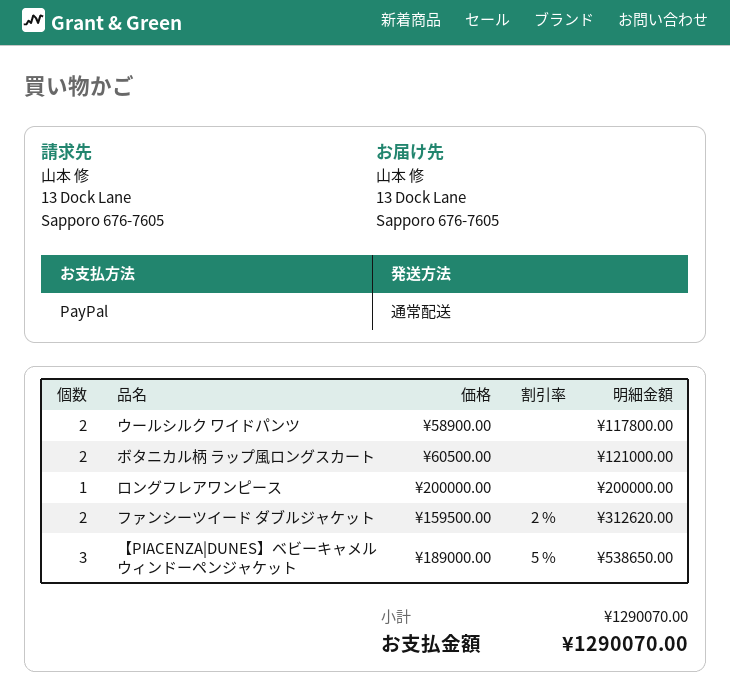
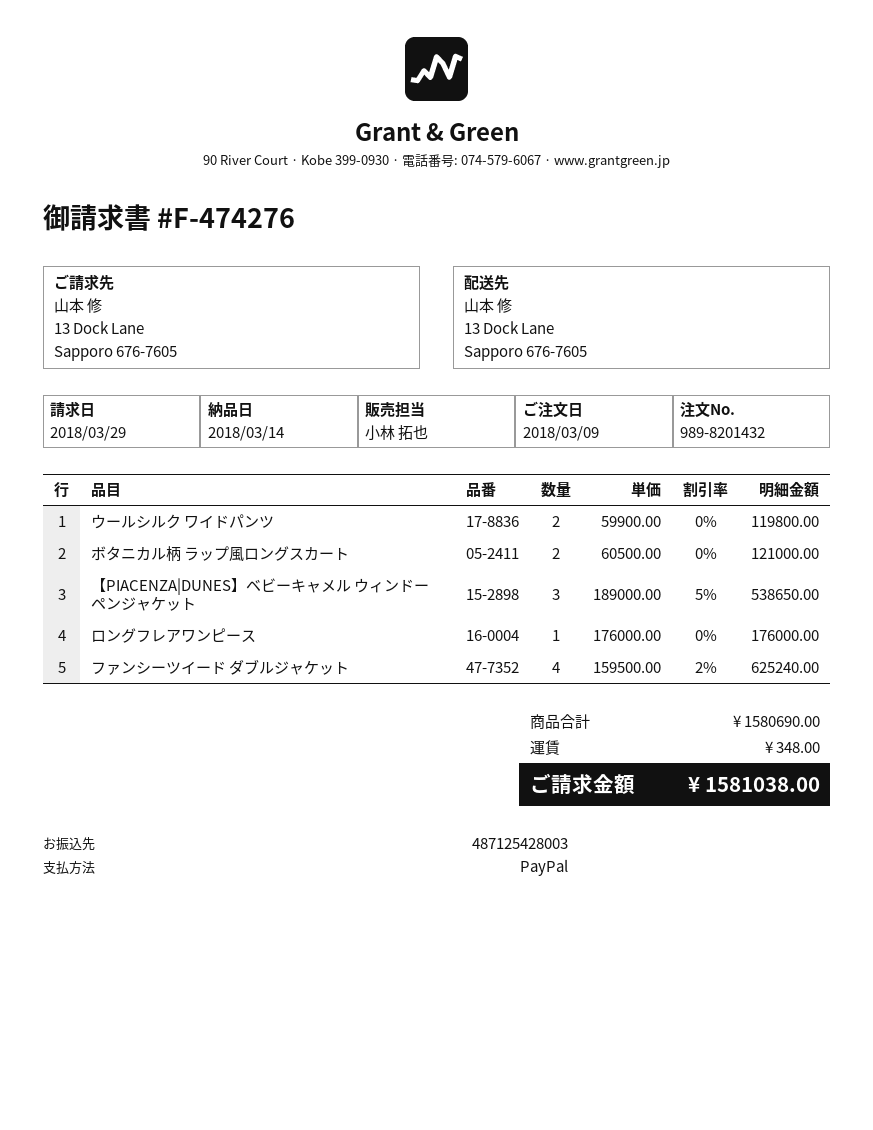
ウールシルク ワイドパンツ: 2 x 58900.00 = 117800.00 -> 2 x 59900.00 = 119800.00
ロングフレアワンピース: 1 x 200000.00 = 200000.00 -> 1 x 176000.00 = 176000.00
ファンシーツイード ダブルジャケット: 2 x 159500.00 - 2% = 312620.00 -> 4 x 159500.00 - 2% = 625240.00
subtotal: 1290070.00 -> 1580690.00
shipping: none -> 348.00
total: 1290070.00 -> 1581038.00

